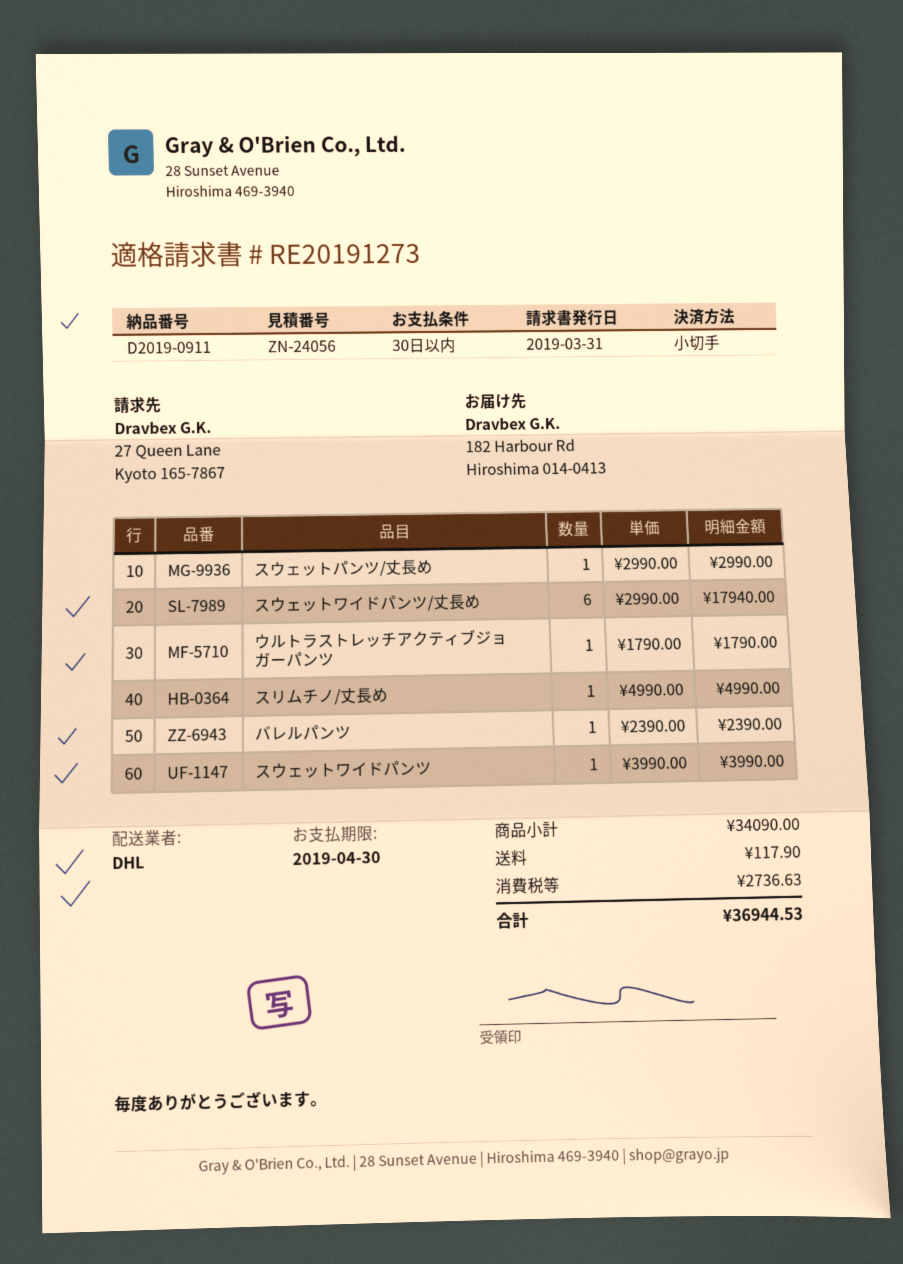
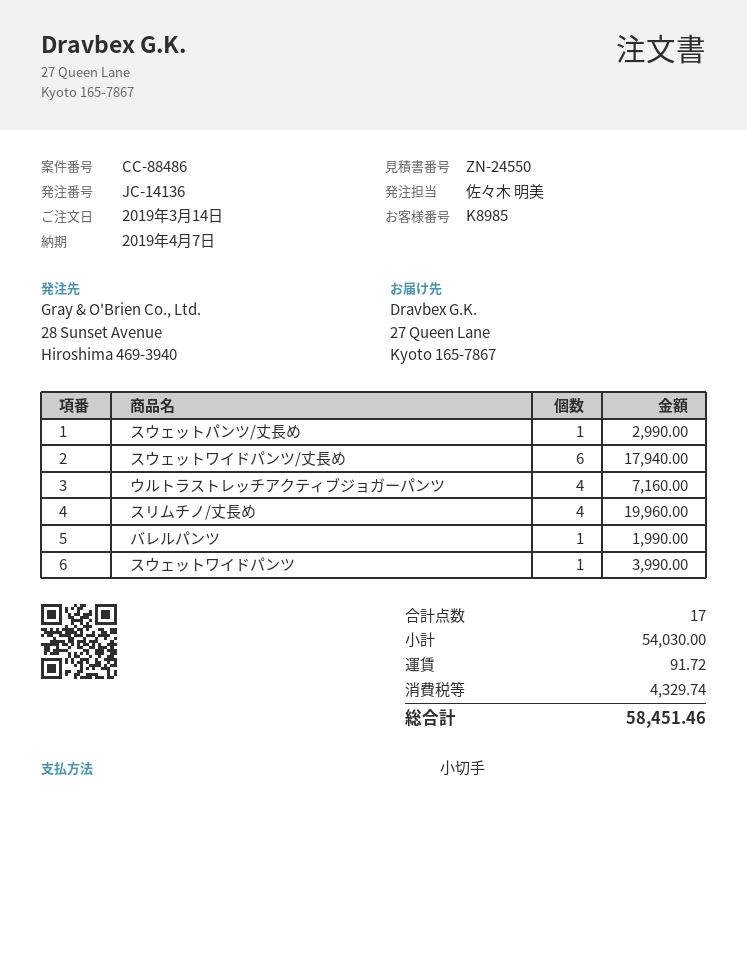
quote number: ZN-24056 -> ZN-24550
ship to: 182 Harbour Rd, Hiroshima 014-0413 -> 27 Queen Lane, Kyoto 165-7867
ウルトラストレッチアクティブジョガーパンツ: 1 for 1790.00 -> 4 for 7160.00
スリムチノ/丈長め: 1 for 4990.00 -> 4 for 19960.00
バレルパンツ: 1 for 2390.00 -> 1 for 1990.00
subtotal: 34090.00 -> 54030.00
shipping: 117.90 -> 91.72
tax: 2736.63 -> 4329.74
total: 36944.53 -> 58451.46

